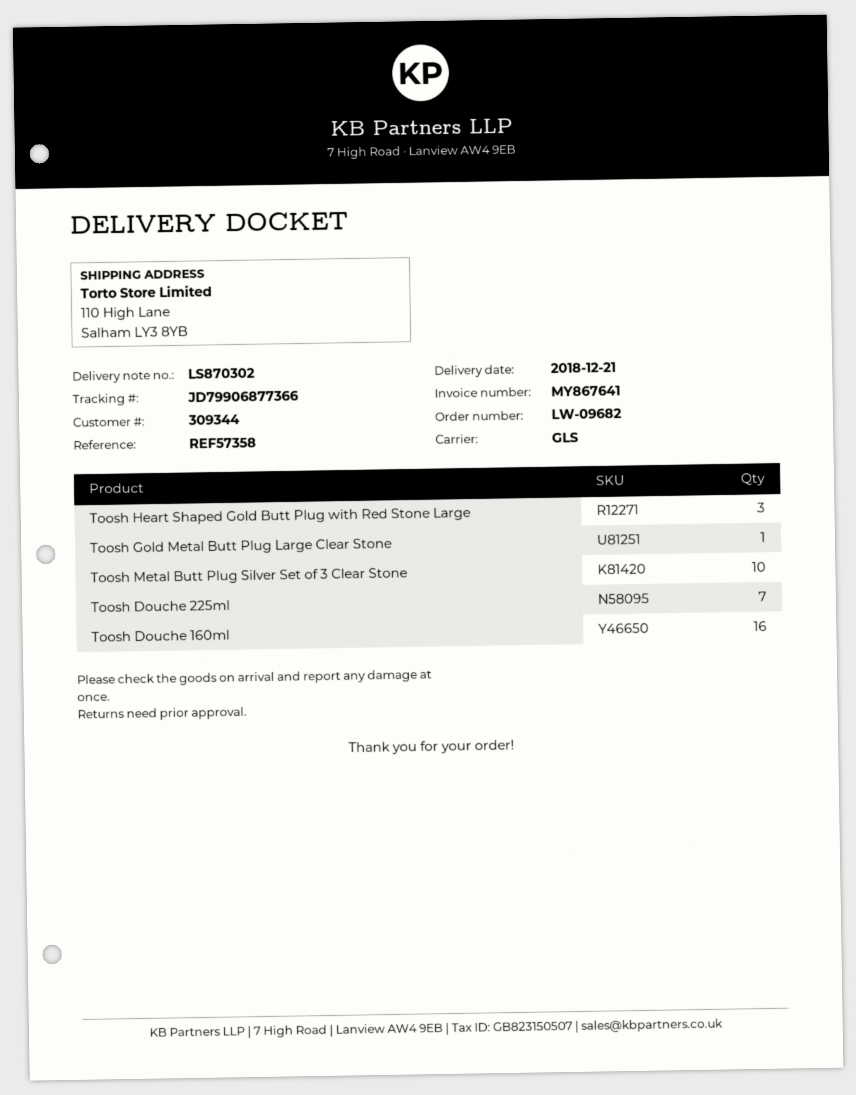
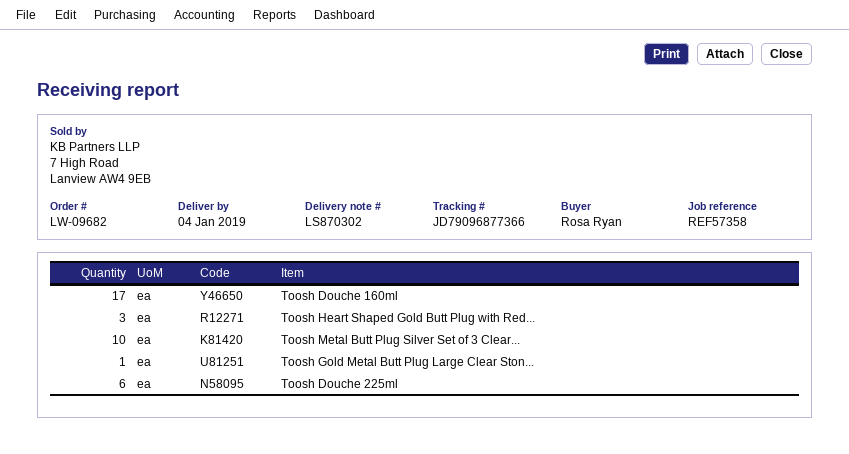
delivery date: 2018-12-21 -> 2019-01-04
tracking number: JD79906877366 -> JD79096877366
Toosh Douche 225ml: 7 -> 6
Toosh Douche 160ml: 16 -> 17

